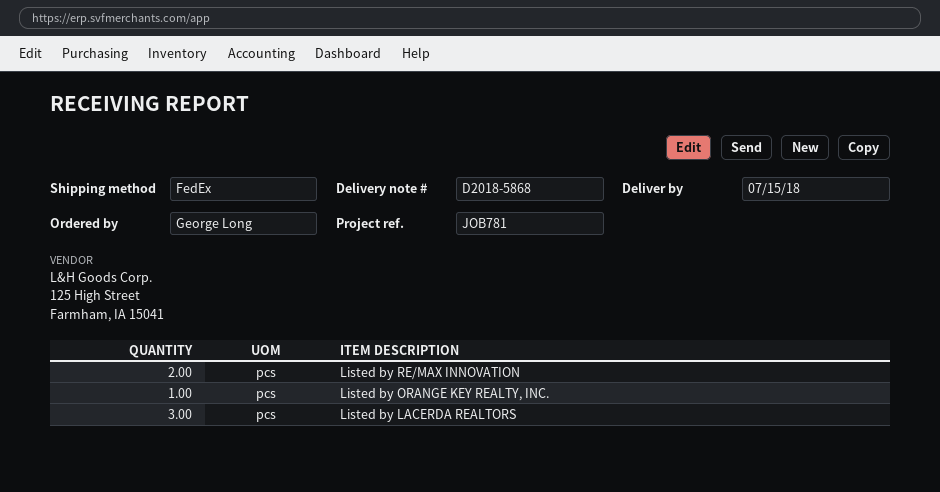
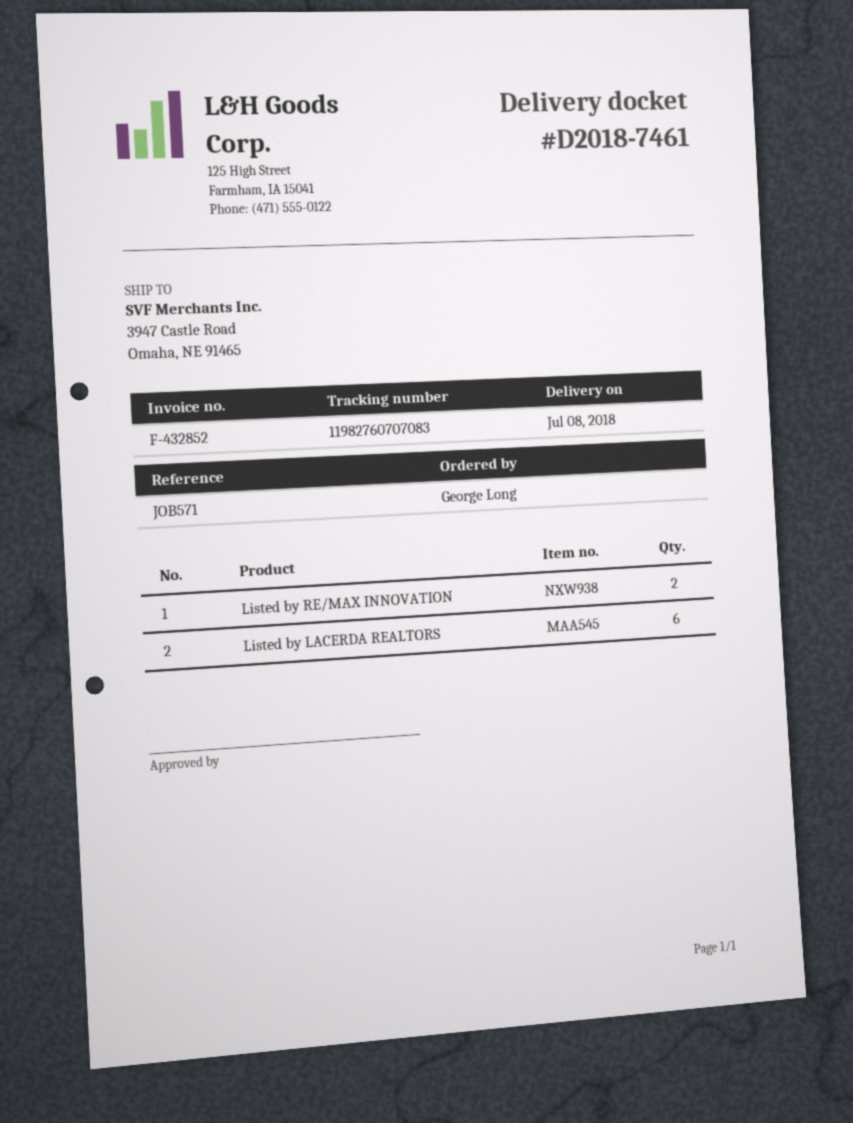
delivery note number: D2018-5868 -> D2018-7461
delivery date: 2018-07-15 -> 2018-07-08
reference: JOB781 -> JOB571
Listed by ORANGE KEY REALTY, INC.: 1 -> none
Listed by LACERDA REALTORS: 3 -> 6

